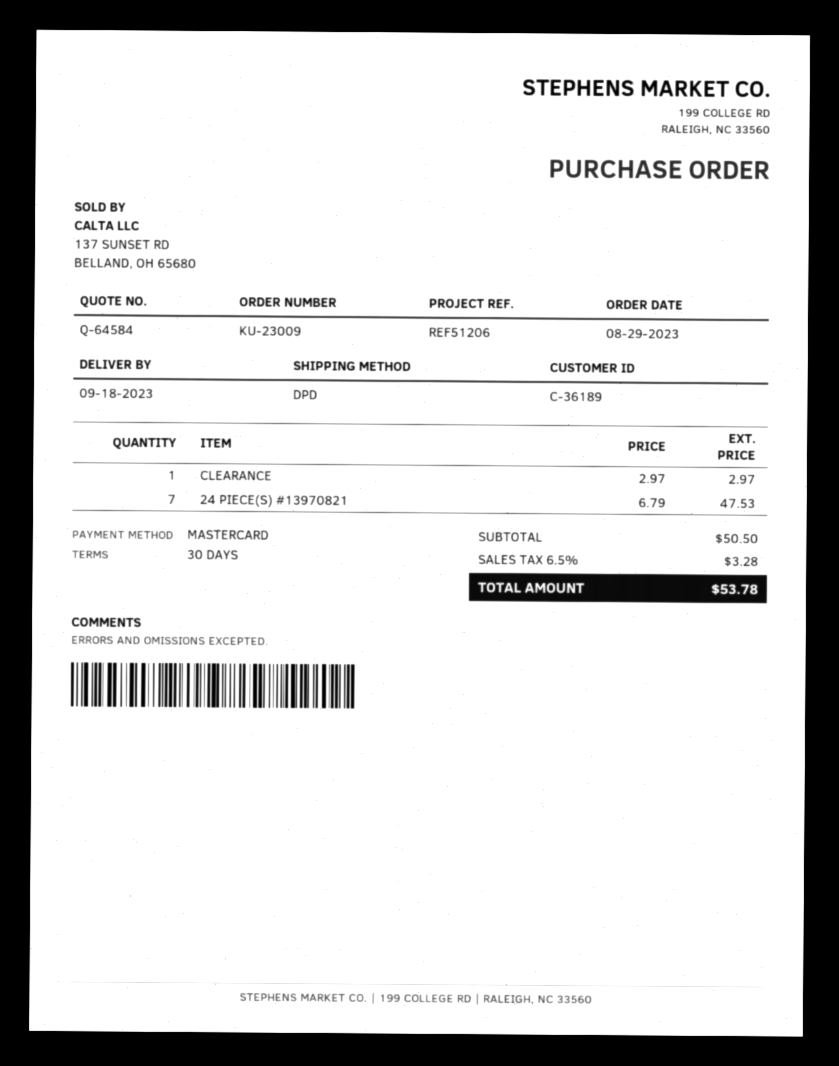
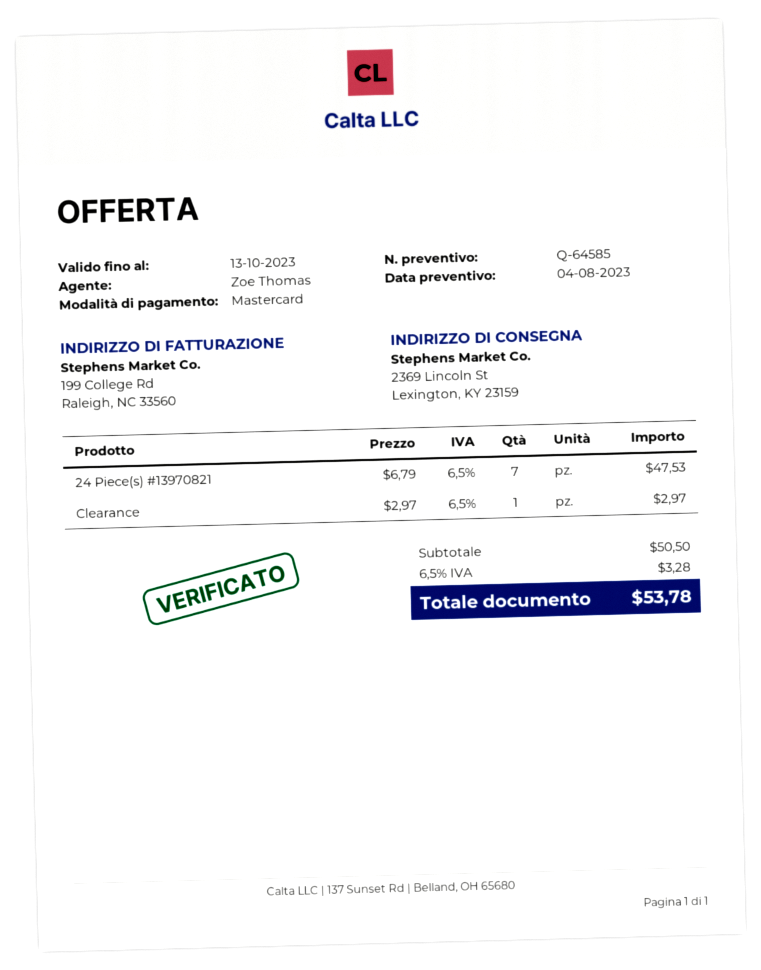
quote number: Q-64584 -> Q-64585

